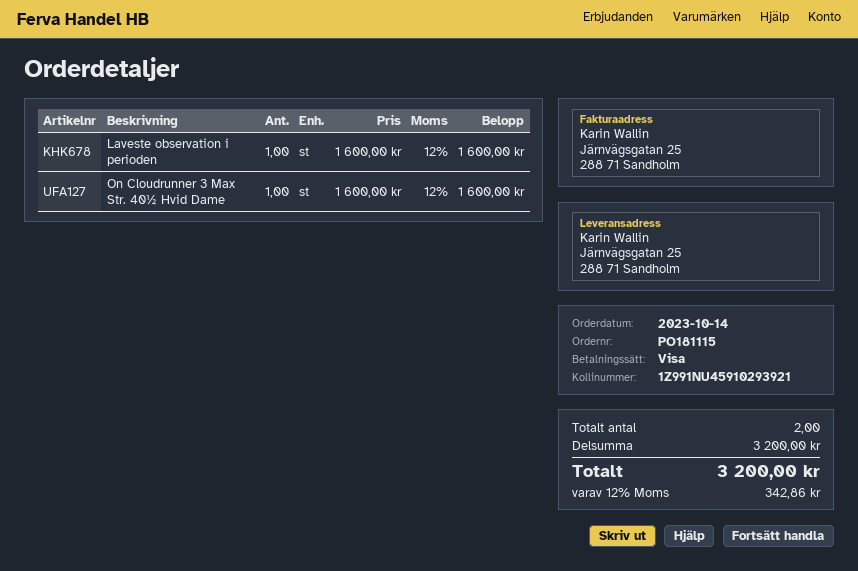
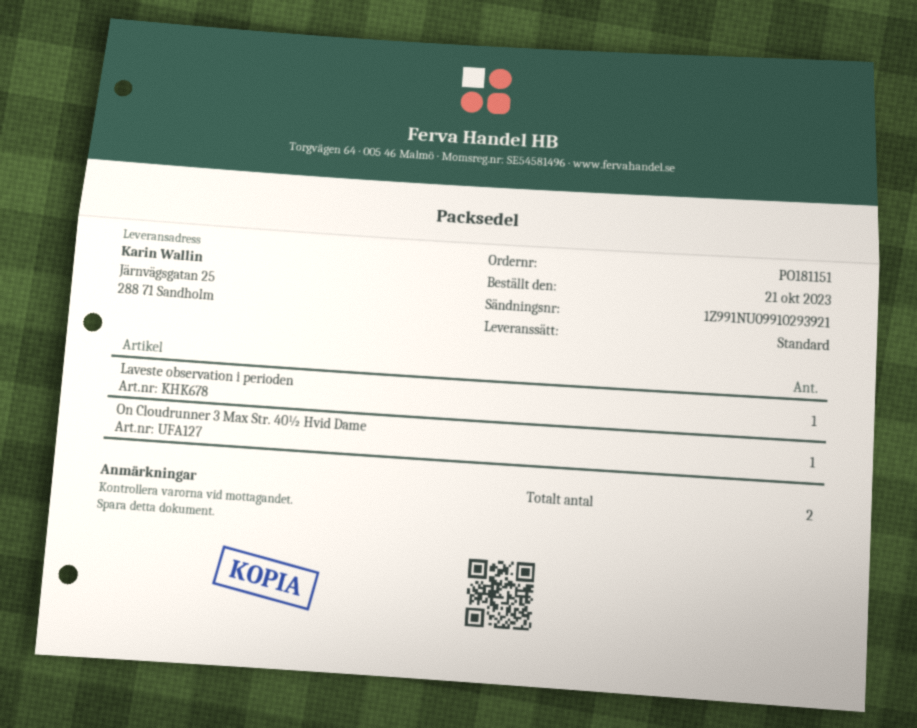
order number: PO181115 -> PO181151
order date: 2023-10-14 -> 2023-10-21
tracking number: 1Z991NU45910293921 -> 1Z991NU09910293921

